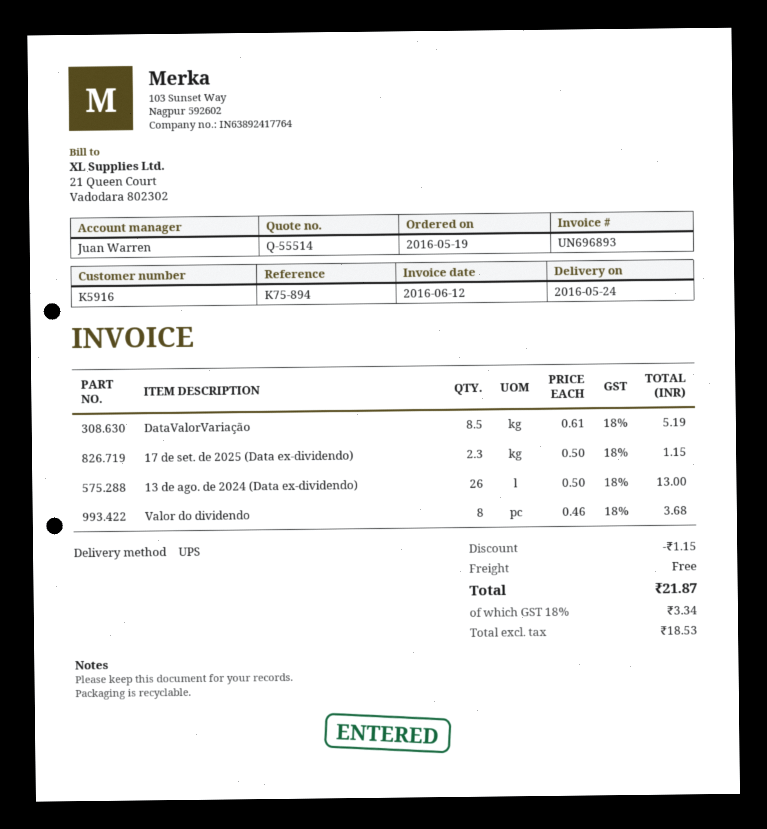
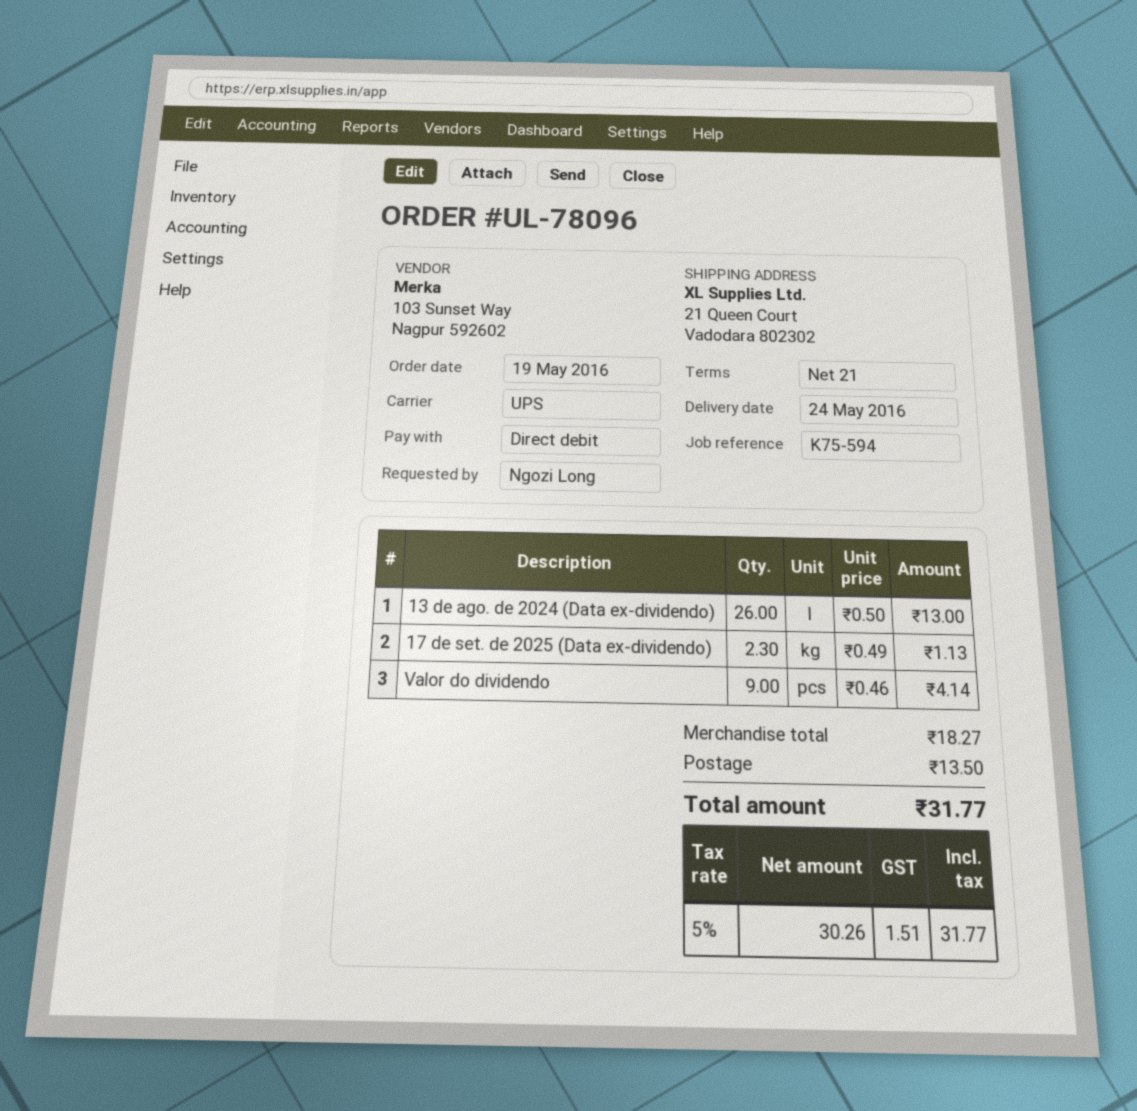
reference: K75-894 -> K75-594
DataValorVariação: 8.5 x 0.61 = 5.19 -> none
17 de set. de 2025 (Data ex-dividendo): 2.3 x 0.50 = 1.15 -> 2.3 x 0.49 = 1.13
Valor do dividendo: 8 x 0.46 = 3.68 -> 9 x 0.46 = 4.14
discount: 1.15 -> none
shipping: 0.00 -> 13.50
net: 18.53 -> 30.26
tax: 18% = 3.34 -> 5% = 1.51
total: 21.87 -> 31.77

